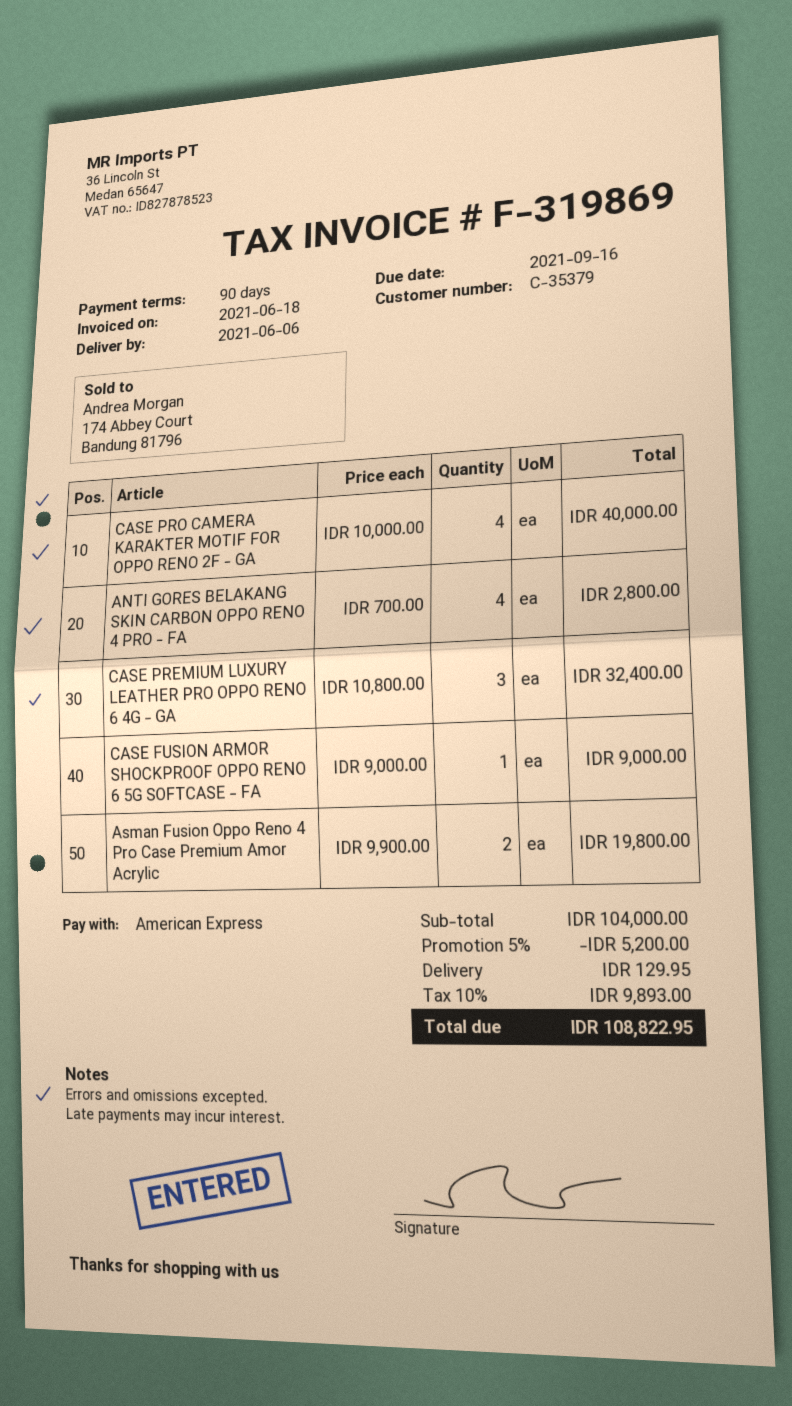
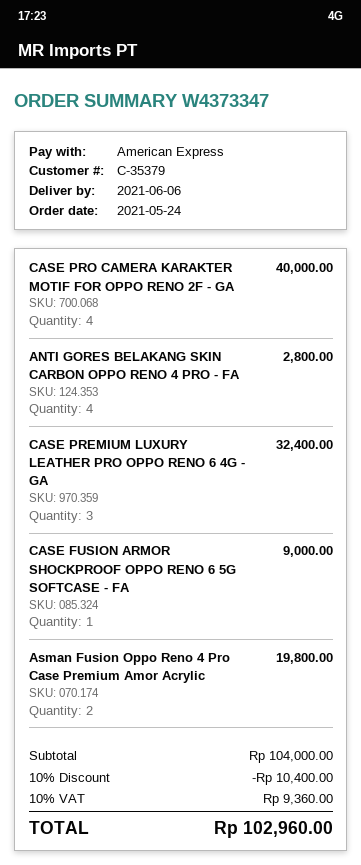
discount: 5% = 5200.00 -> 10% = 10400.00
shipping: 129.95 -> none
tax: 10% = 9893.00 -> 10% = 9360.00
total: 108822.95 -> 102960.00

